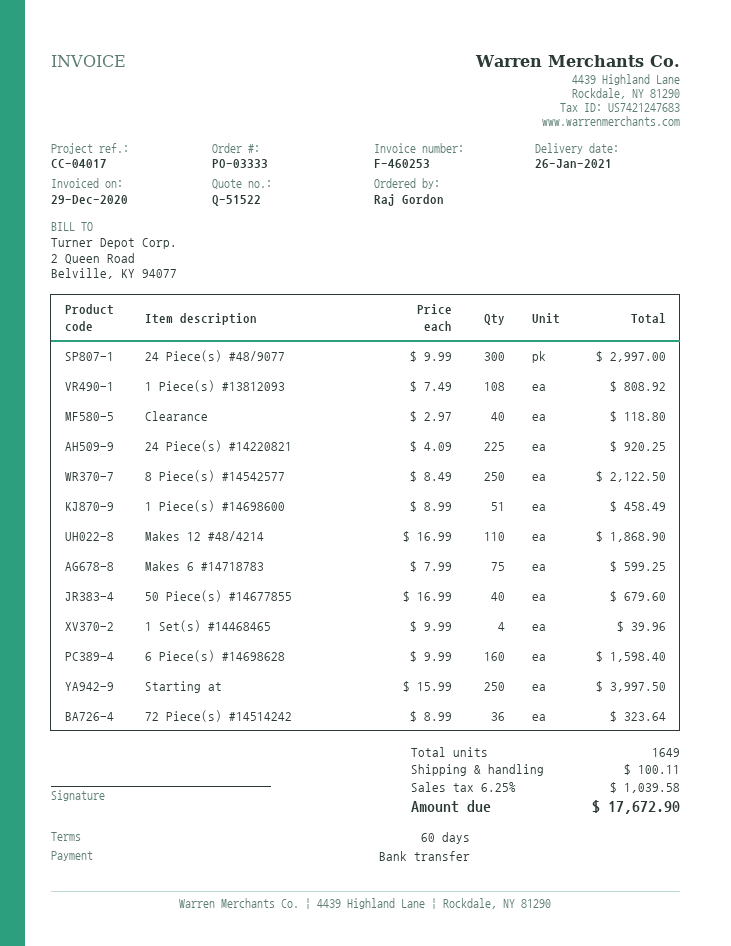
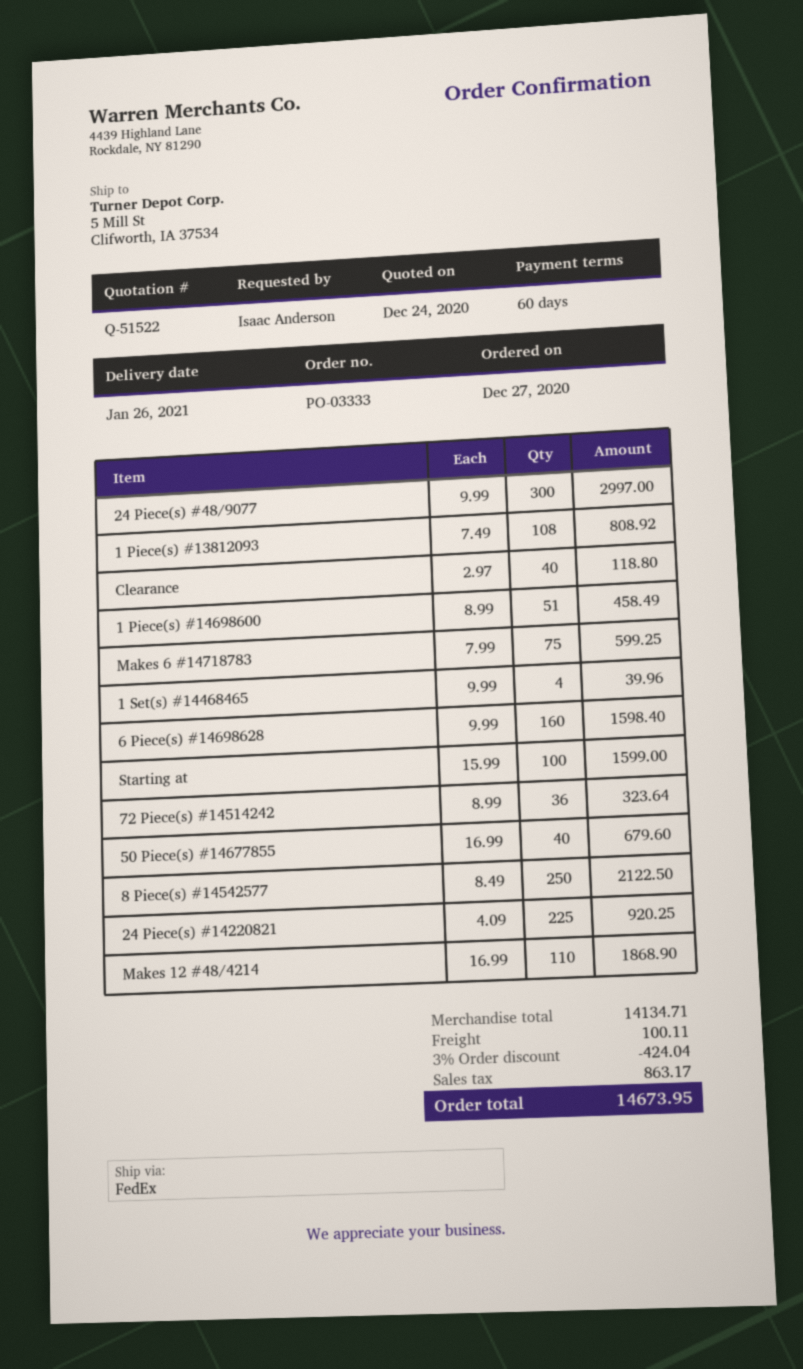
ordered by: Raj Gordon -> Isaac Anderson
Starting at: 250 x 15.99 = 3997.50 -> 100 x 15.99 = 1599.00
discount: none -> 3% = 424.04
tax: 1039.58 -> 863.17
total: 17672.90 -> 14673.95

